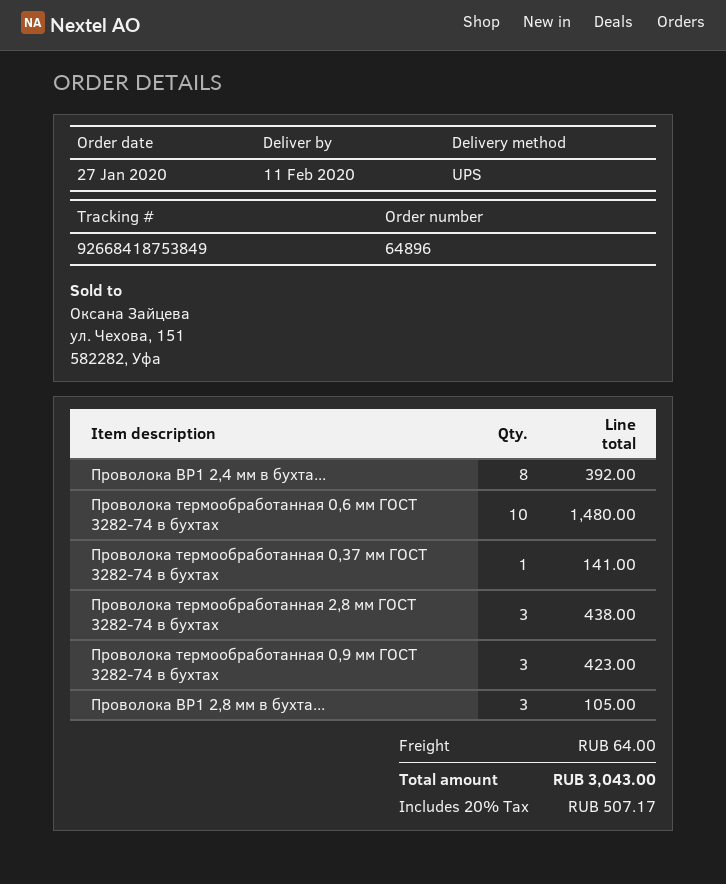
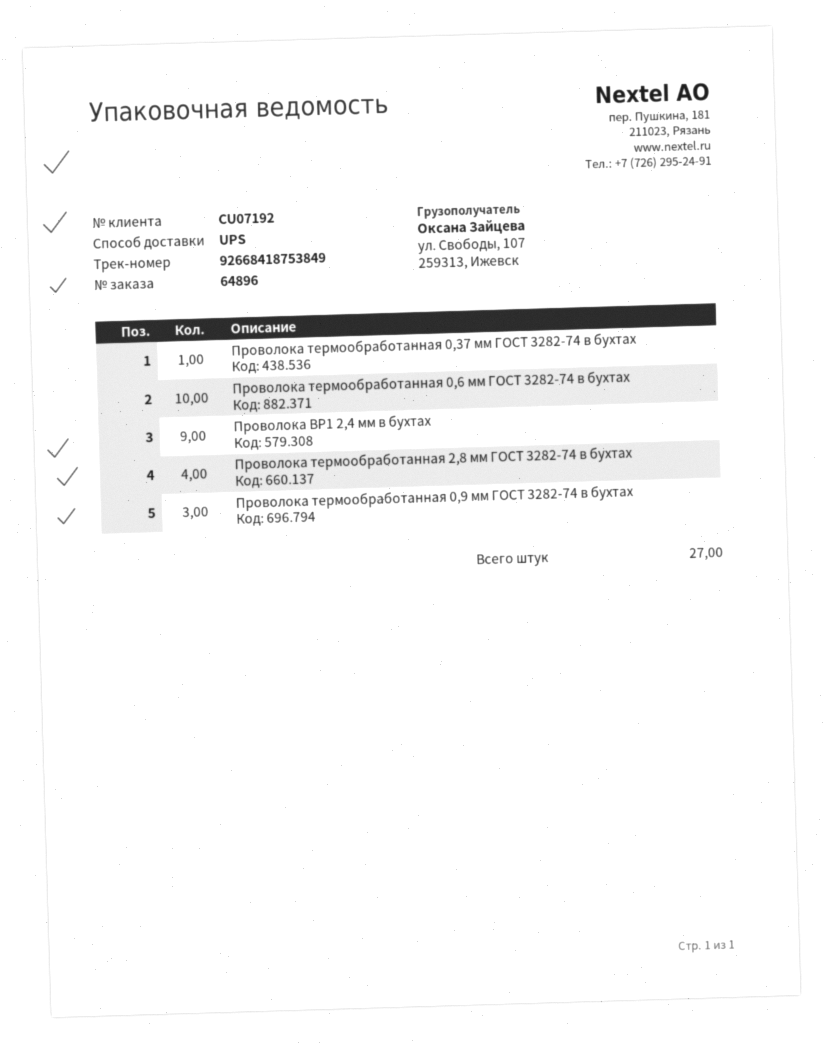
Проволока ВР1 2,4 мм в бухта...: 8 -> 9
Проволока термообработанная 2,8 мм ГОСТ 3282-74 в бухтах: 3 -> 4
Проволока ВР1 2,8 мм в бухта...: 3 -> none

